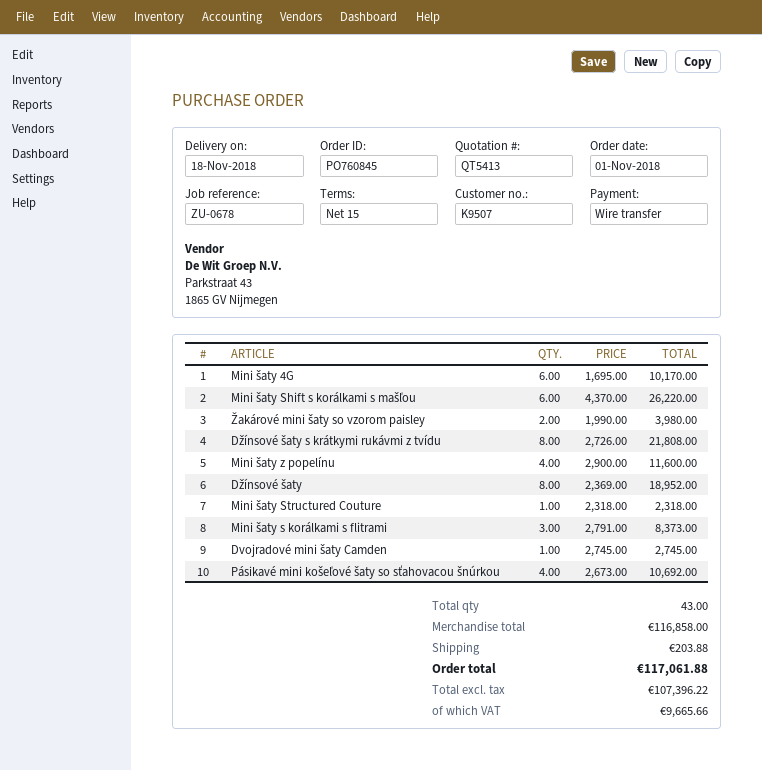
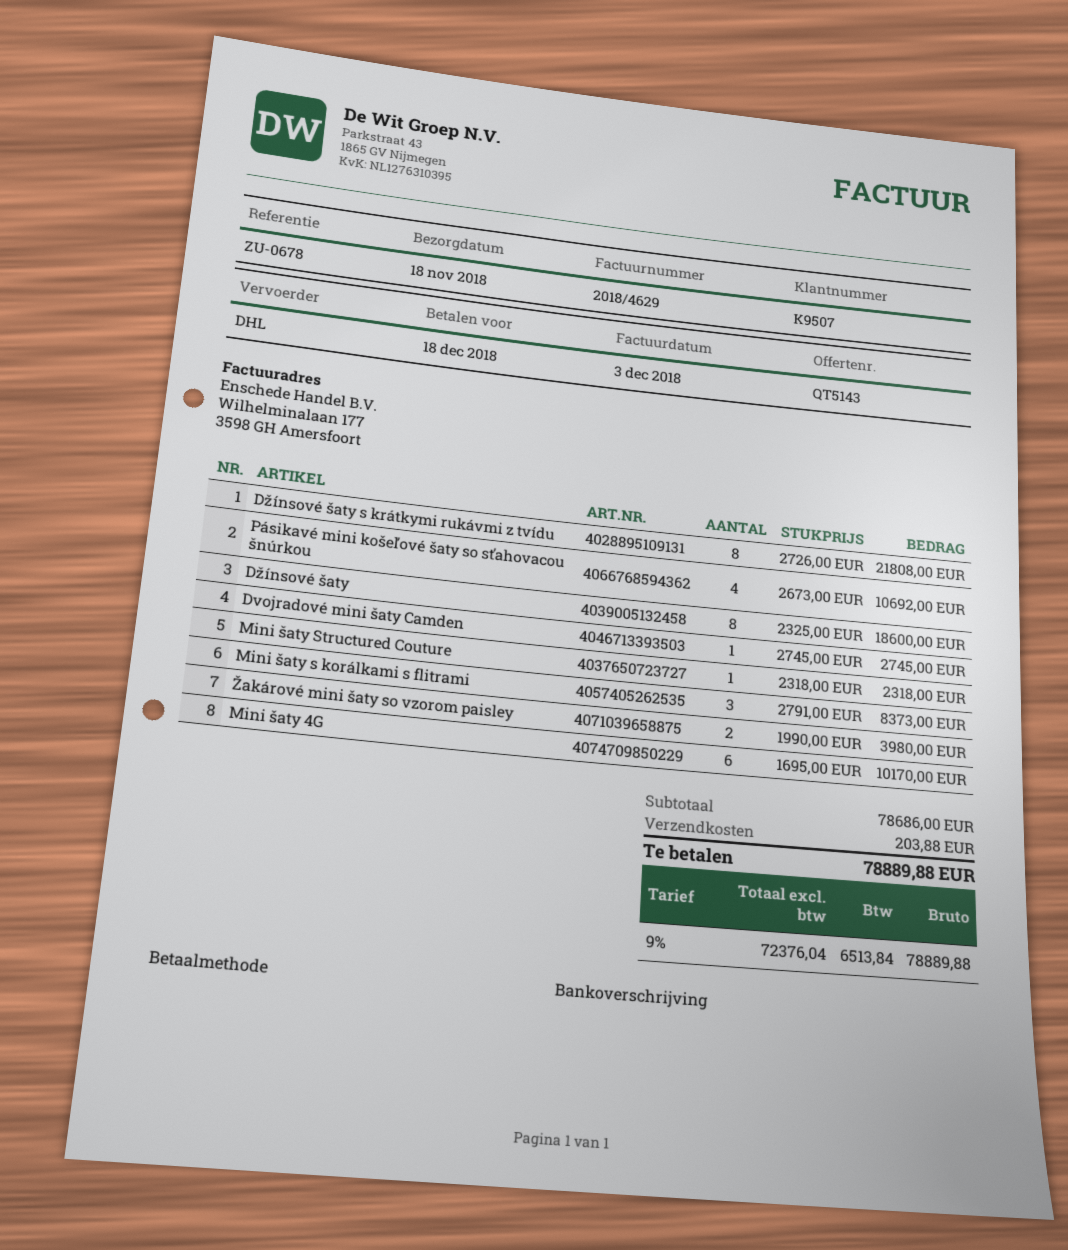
quote number: QT5413 -> QT5143
Mini šaty Shift s korálkami s mašľou: 6 x 4370.00 = 26220.00 -> none
Mini šaty z popelínu: 4 x 2900.00 = 11600.00 -> none
Džínsové šaty: 8 x 2369.00 = 18952.00 -> 8 x 2325.00 = 18600.00
subtotal: 116858.00 -> 78686.00
net: 107396.22 -> 72376.04
tax: 9665.66 -> 6513.84
total: 117061.88 -> 78889.88

